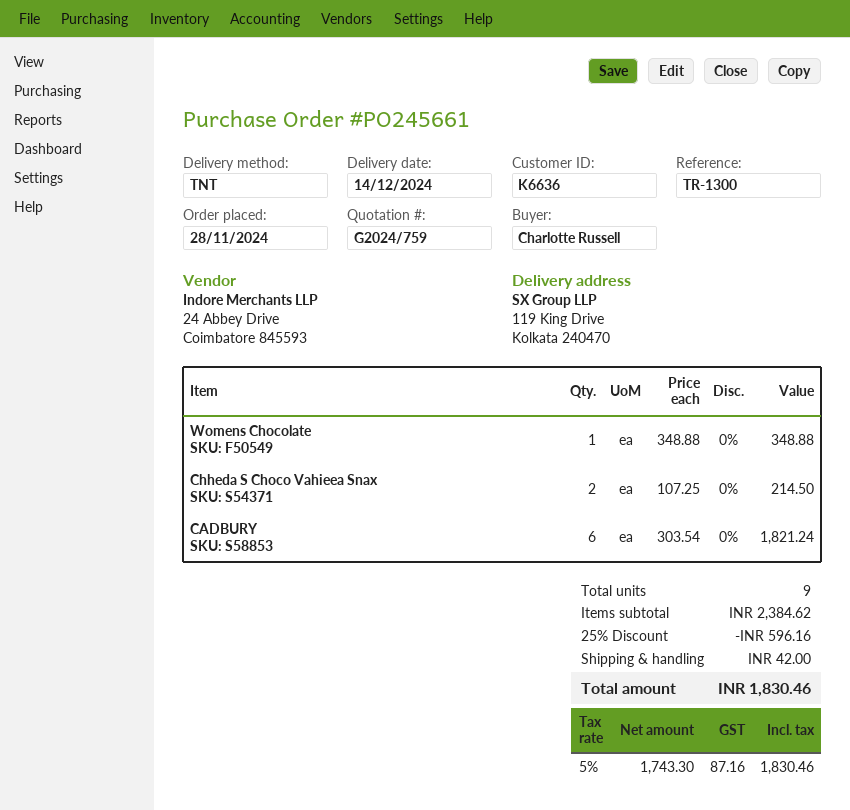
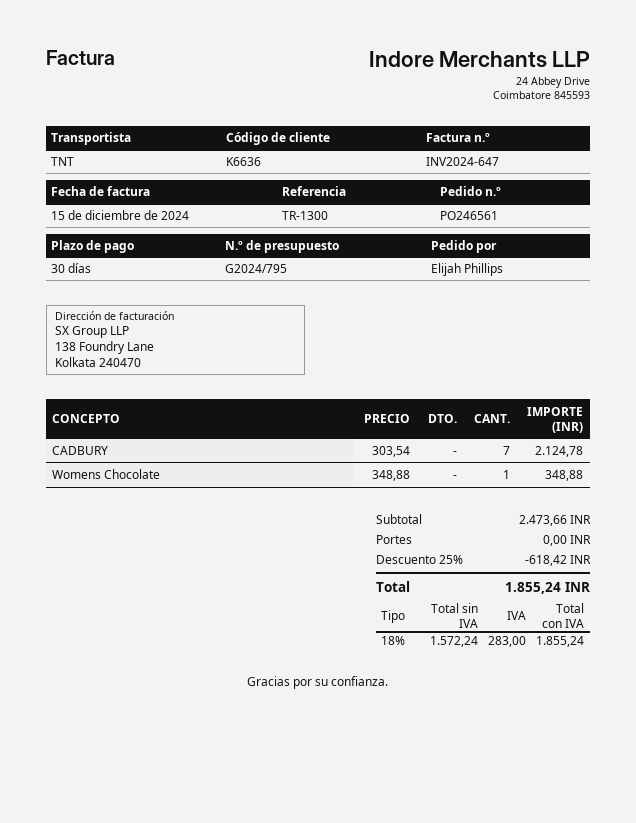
quote number: G2024/759 -> G2024/795
order number: PO245661 -> PO246561
ordered by: Charlotte Russell -> Elijah Phillips
Chheda S Choco Vahieea Snax: 2 x 107.25 = 214.50 -> none
CADBURY: 6 x 303.54 = 1821.24 -> 7 x 303.54 = 2124.78
subtotal: 2384.62 -> 2473.66
discount: 25% = 596.16 -> 25% = 618.42
shipping: 42.00 -> 0.00
net: 1743.30 -> 1572.24
tax: 5% = 87.16 -> 18% = 283.00
total: 1830.46 -> 1855.24

